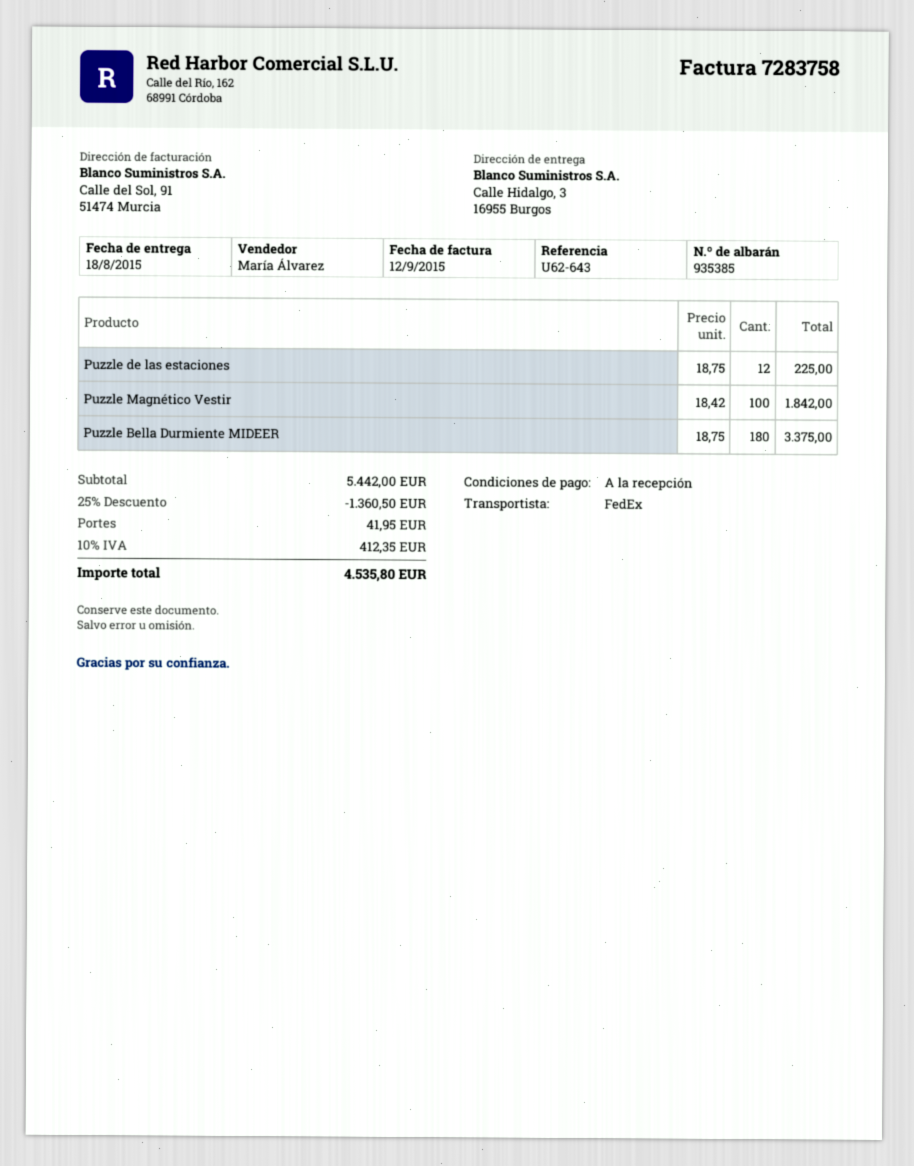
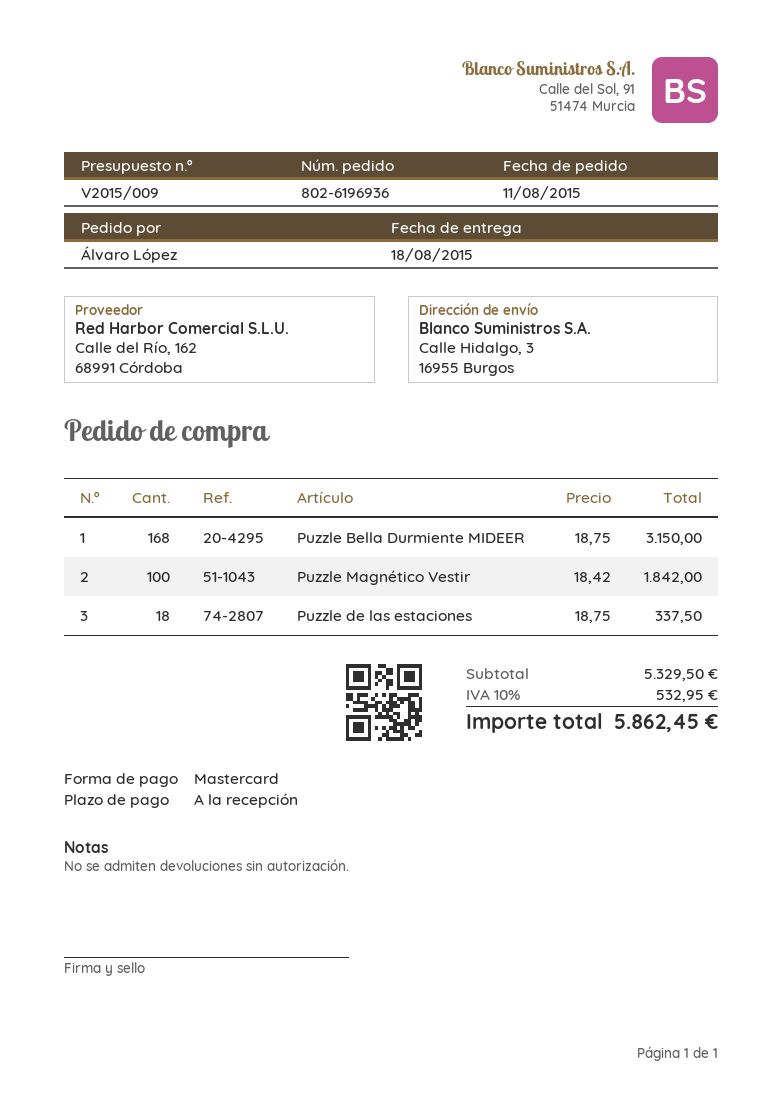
Puzzle de las estaciones: 12 x 18.75 = 225.00 -> 18 x 18.75 = 337.50
Puzzle Bella Durmiente MIDEER: 180 x 18.75 = 3375.00 -> 168 x 18.75 = 3150.00
subtotal: 5442.00 -> 5329.50
discount: 25% = 1360.50 -> none
shipping: 41.95 -> none
tax: 10% = 412.35 -> 10% = 532.95
total: 4535.80 -> 5862.45

